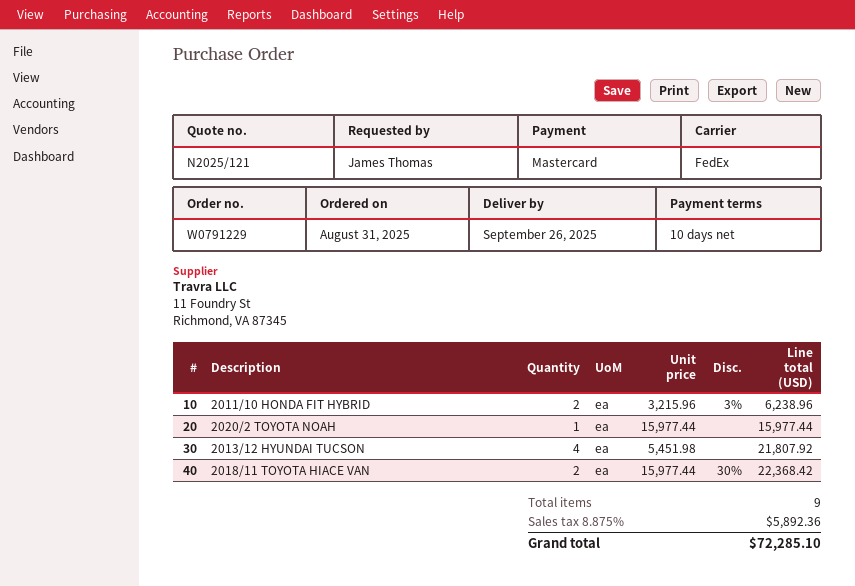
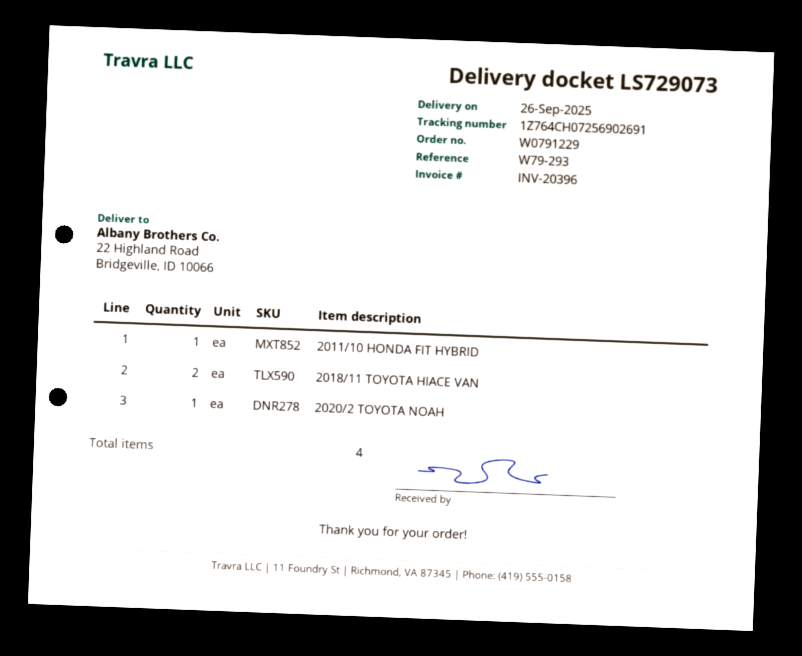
2011/10 HONDA FIT HYBRID: 2 -> 1
2013/12 HYUNDAI TUCSON: 4 -> none
total quantity: 9 -> 4

